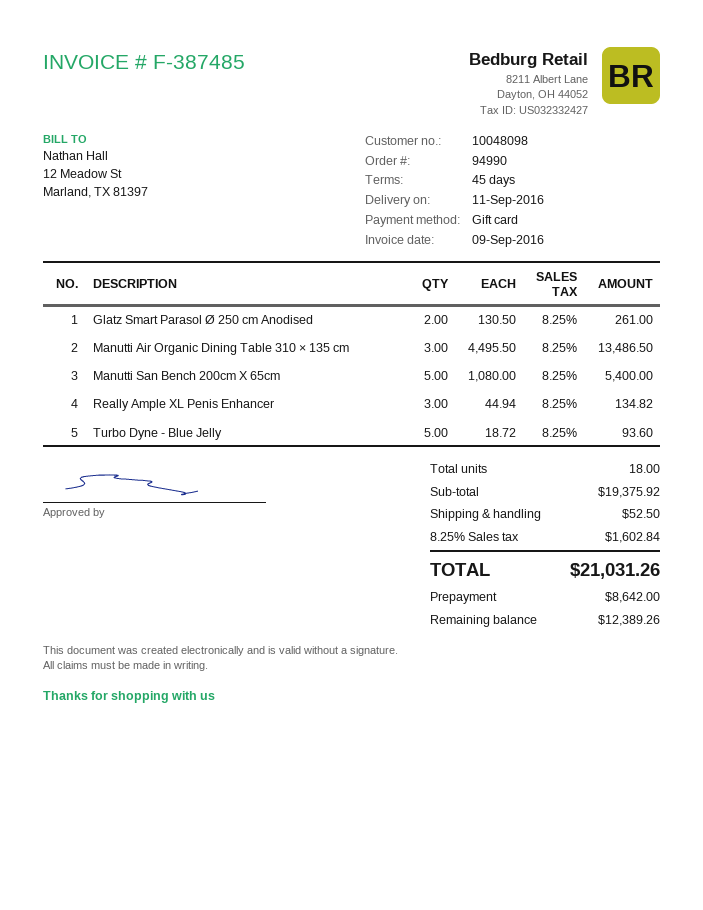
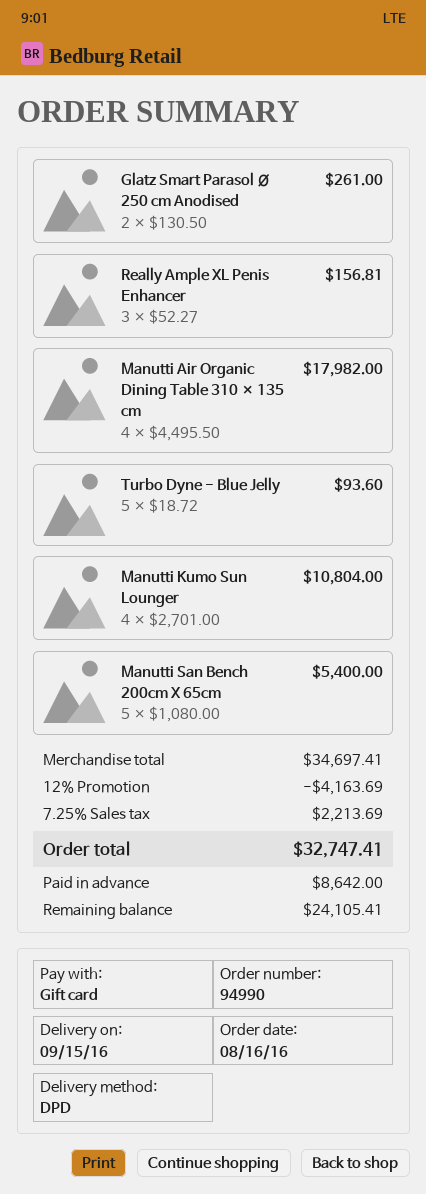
delivery date: 2016-09-11 -> 2016-09-15
Manutti Air Organic Dining Table 310 × 135 cm: 3 x 4495.50 = 13486.50 -> 4 x 4495.50 = 17982.00
Really Ample XL Penis Enhancer: 3 x 44.94 = 134.82 -> 3 x 52.27 = 156.81
Manutti Kumo Sun Lounger: none -> 4 x 2701.00 = 10804.00
subtotal: 19375.92 -> 34697.41
discount: none -> 12% = 4163.69
shipping: 52.50 -> none
tax: 8.25% = 1602.84 -> 7.25% = 2213.69
total: 21031.26 -> 32747.41
balance: 12389.26 -> 24105.41

